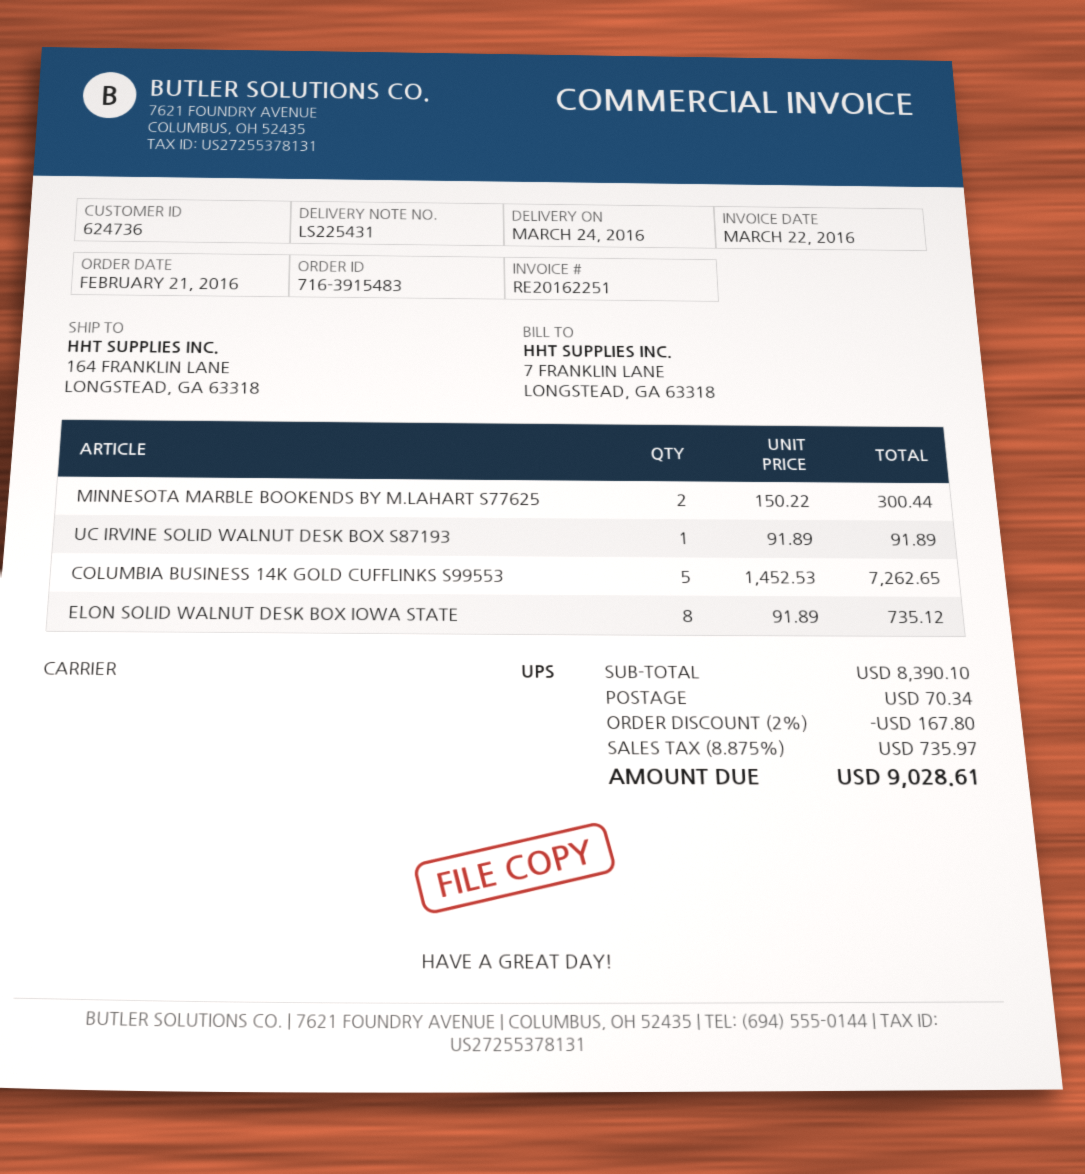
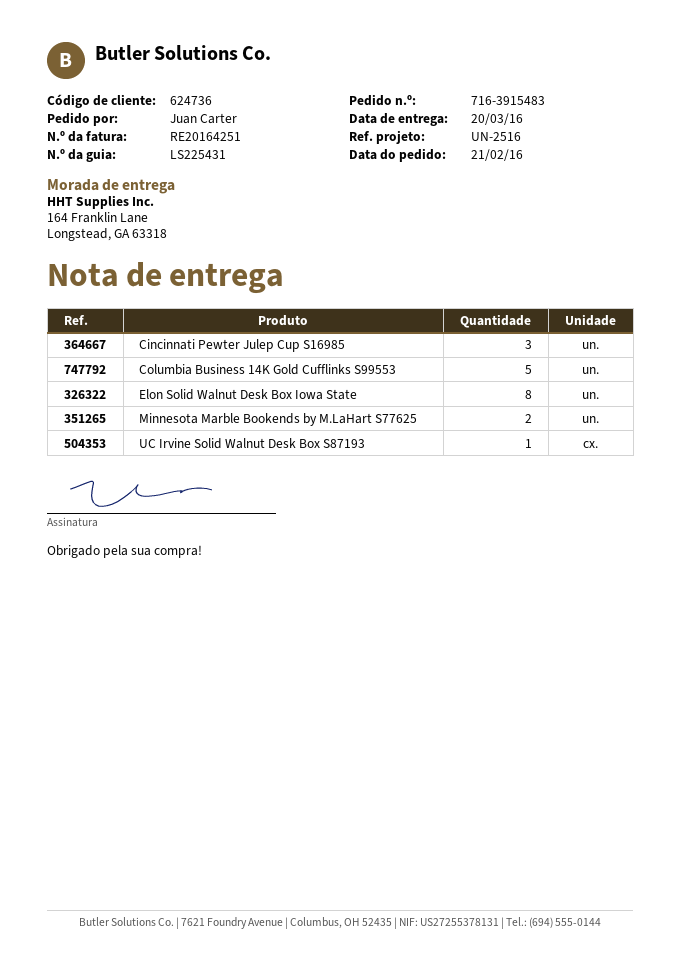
delivery date: 2016-03-24 -> 2016-03-20
invoice number: RE20162251 -> RE20164251
Cincinnati Pewter Julep Cup S16985: none -> 3

